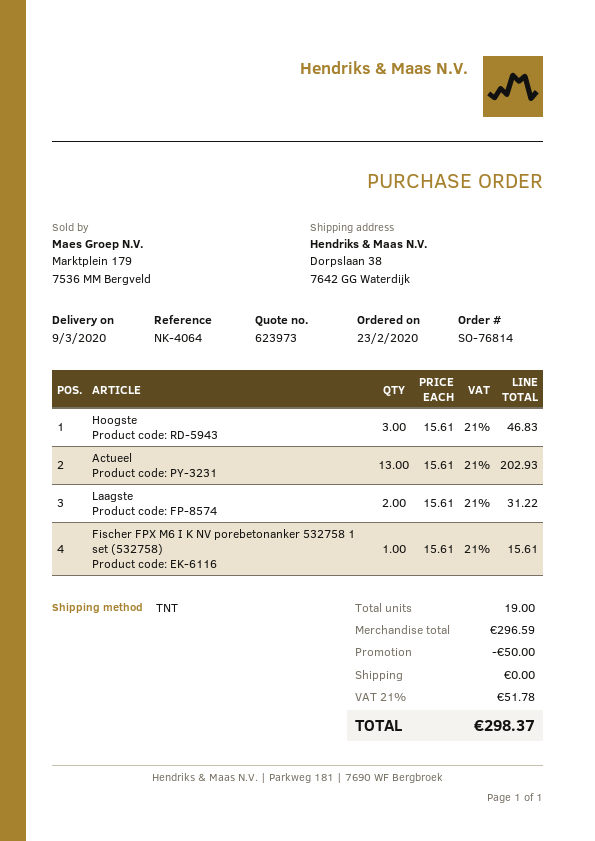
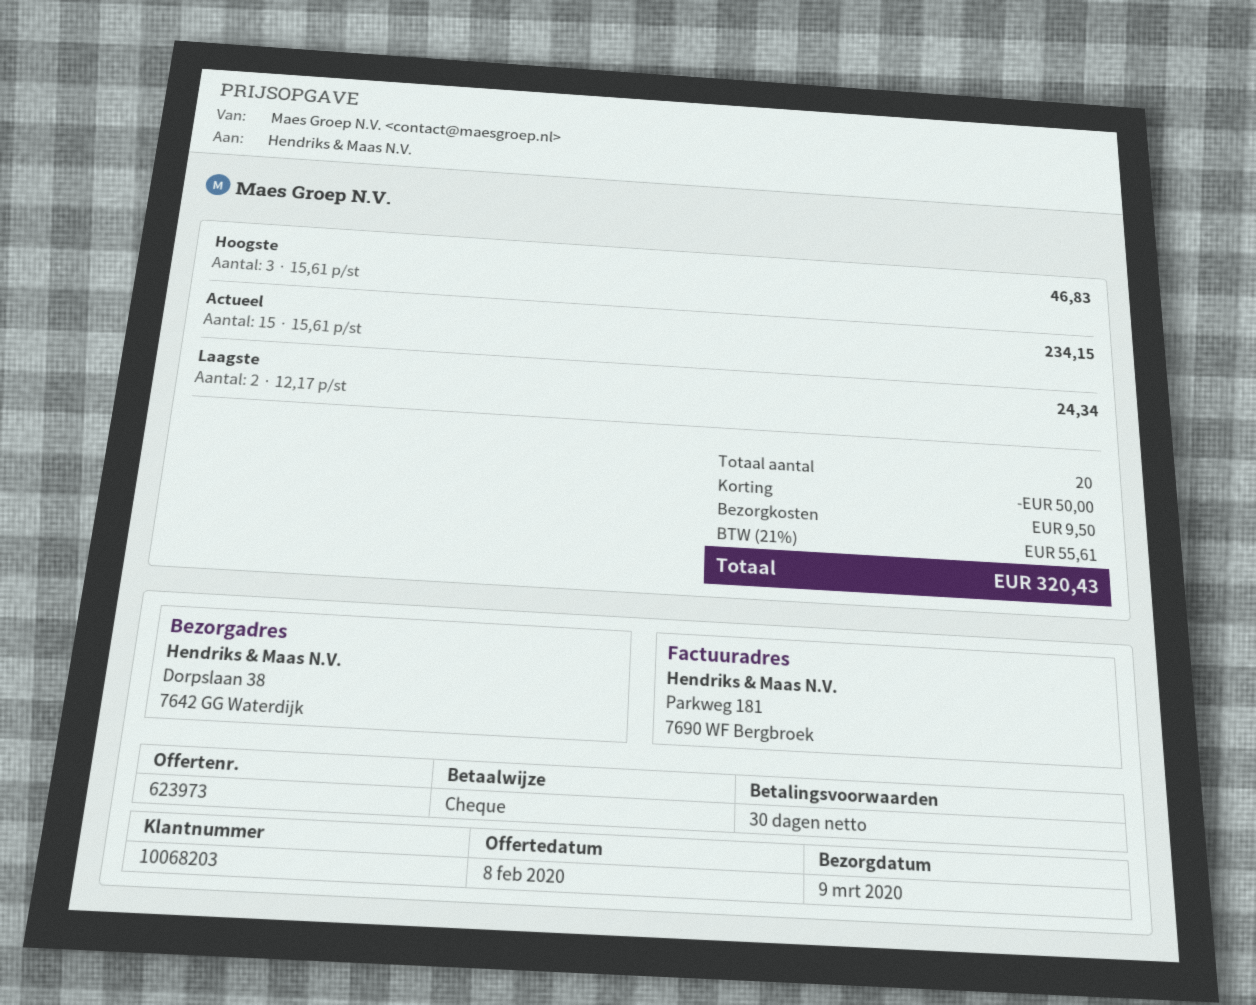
Actueel: 13 x 15.61 = 202.93 -> 15 x 15.61 = 234.15
Laagste: 2 x 15.61 = 31.22 -> 2 x 12.17 = 24.34
Fischer FPX M6 I K NV porebetonanker 532758 1 set (532758): 1 x 15.61 = 15.61 -> none
total quantity: 19 -> 20
shipping: 0.00 -> 9.50
tax: 21% = 51.78 -> 21% = 55.61
total: 298.37 -> 320.43

